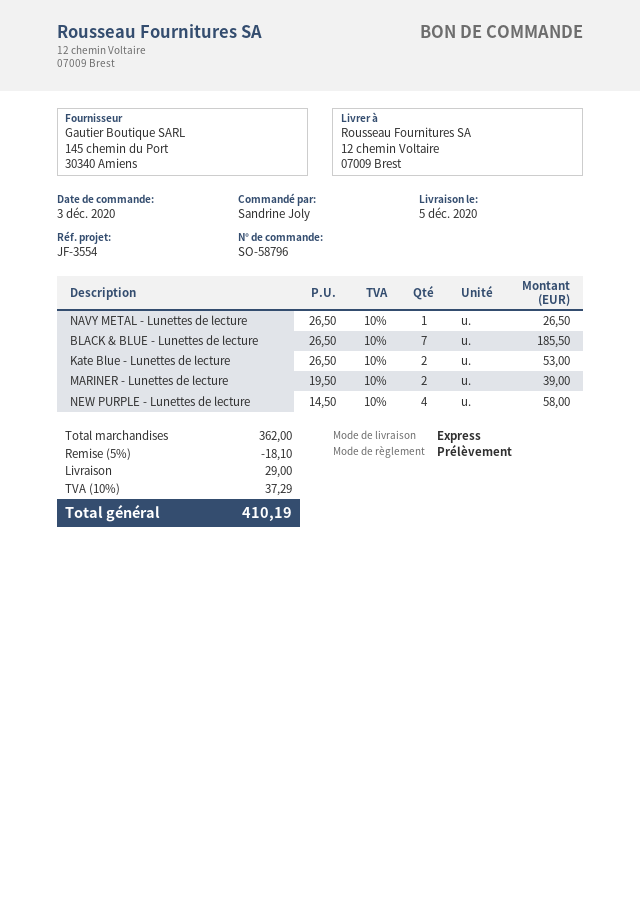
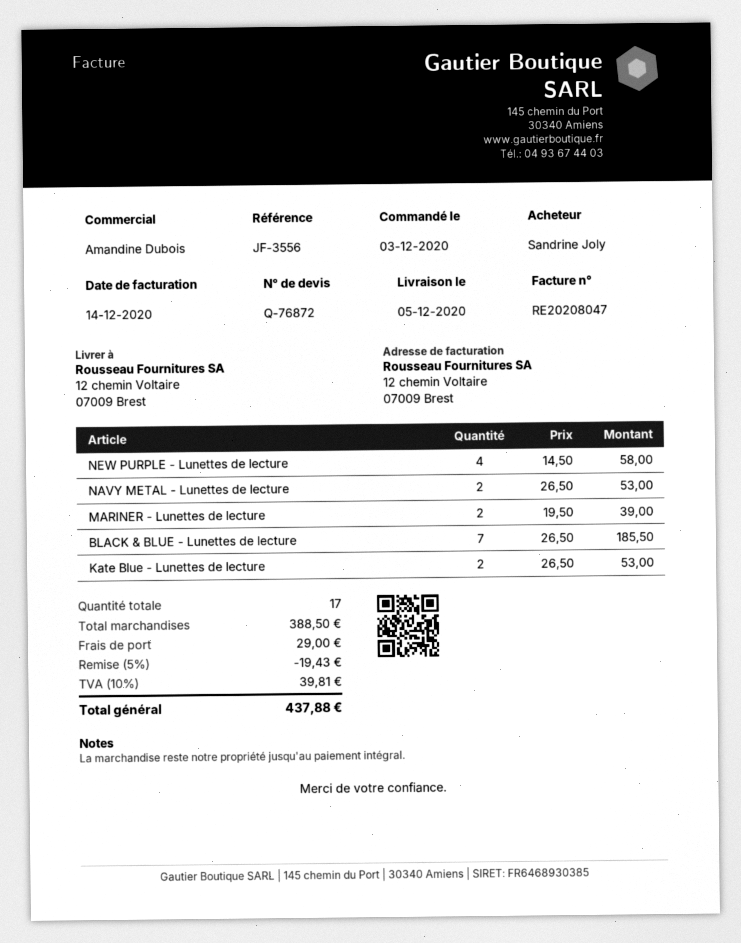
reference: JF-3554 -> JF-3556
NAVY METAL - Lunettes de lecture: 1 x 26.50 = 26.50 -> 2 x 26.50 = 53.00
subtotal: 362.00 -> 388.50
discount: 5% = 18.10 -> 5% = 19.43
tax: 10% = 37.29 -> 10% = 39.81
total: 410.19 -> 437.88

